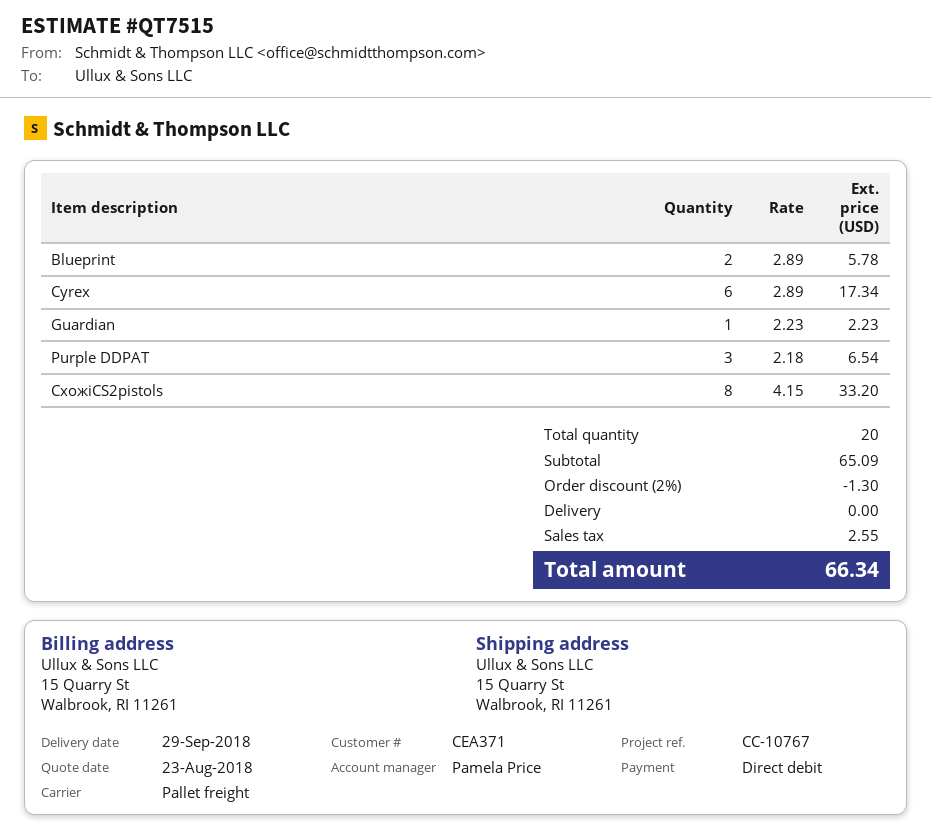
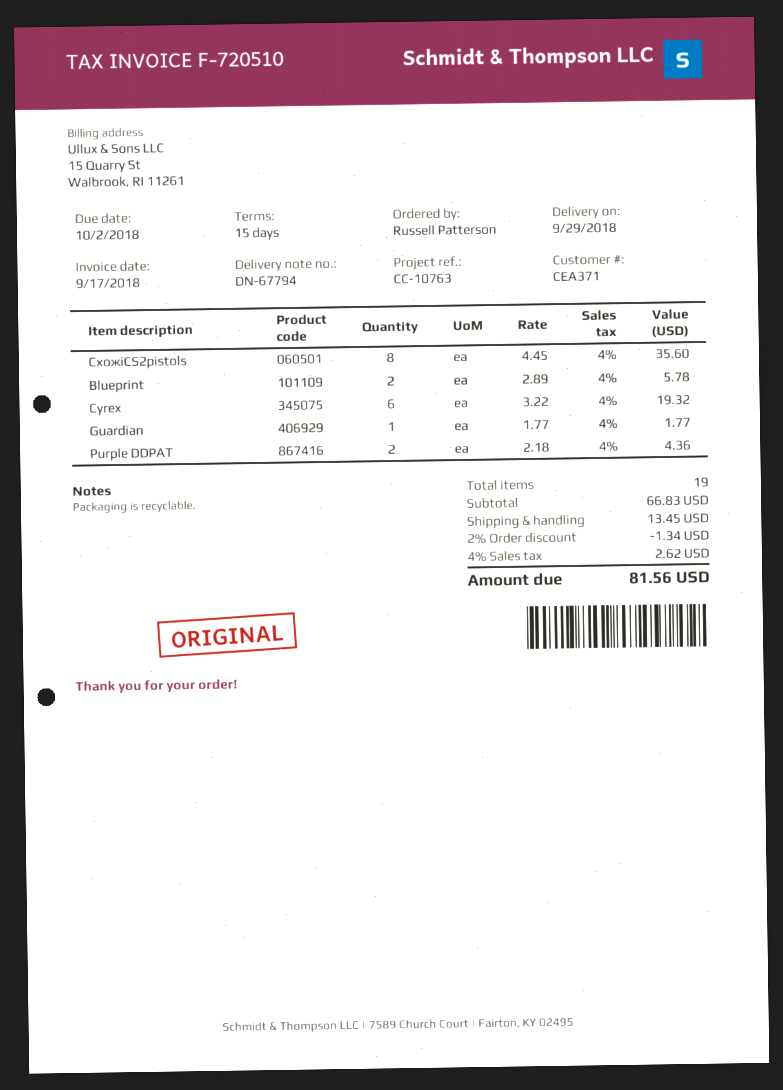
reference: CC-10767 -> CC-10763
Cyrex: 6 x 2.89 = 17.34 -> 6 x 3.22 = 19.32
Guardian: 1 x 2.23 = 2.23 -> 1 x 1.77 = 1.77
Purple DDPAT: 3 x 2.18 = 6.54 -> 2 x 2.18 = 4.36
СхожіCS2pistols: 8 x 4.15 = 33.20 -> 8 x 4.45 = 35.60
total quantity: 20 -> 19
subtotal: 65.09 -> 66.83
discount: 2% = 1.30 -> 2% = 1.34
shipping: 0.00 -> 13.45
tax: 2.55 -> 2.62
total: 66.34 -> 81.56

